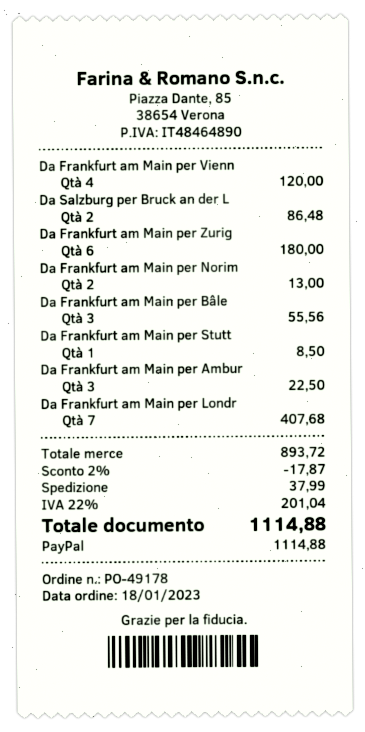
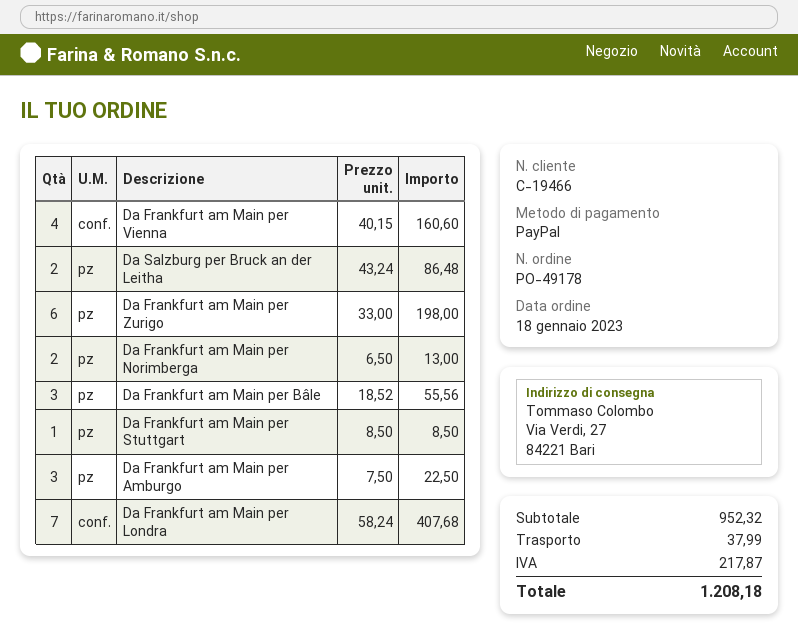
Da Frankfurt am Main per Vienn: 4 for 120.00 -> 4 for 160.60
Da Frankfurt am Main per Zurig: 6 for 180.00 -> 6 for 198.00
subtotal: 893.72 -> 952.32
discount: 2% = 17.87 -> none
tax: 201.04 -> 217.87
total: 1114.88 -> 1208.18

